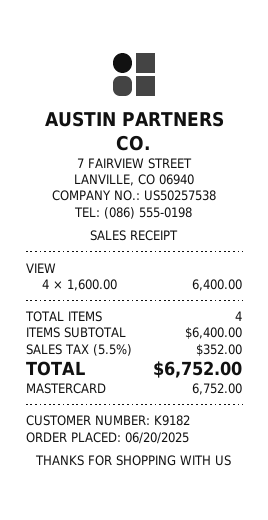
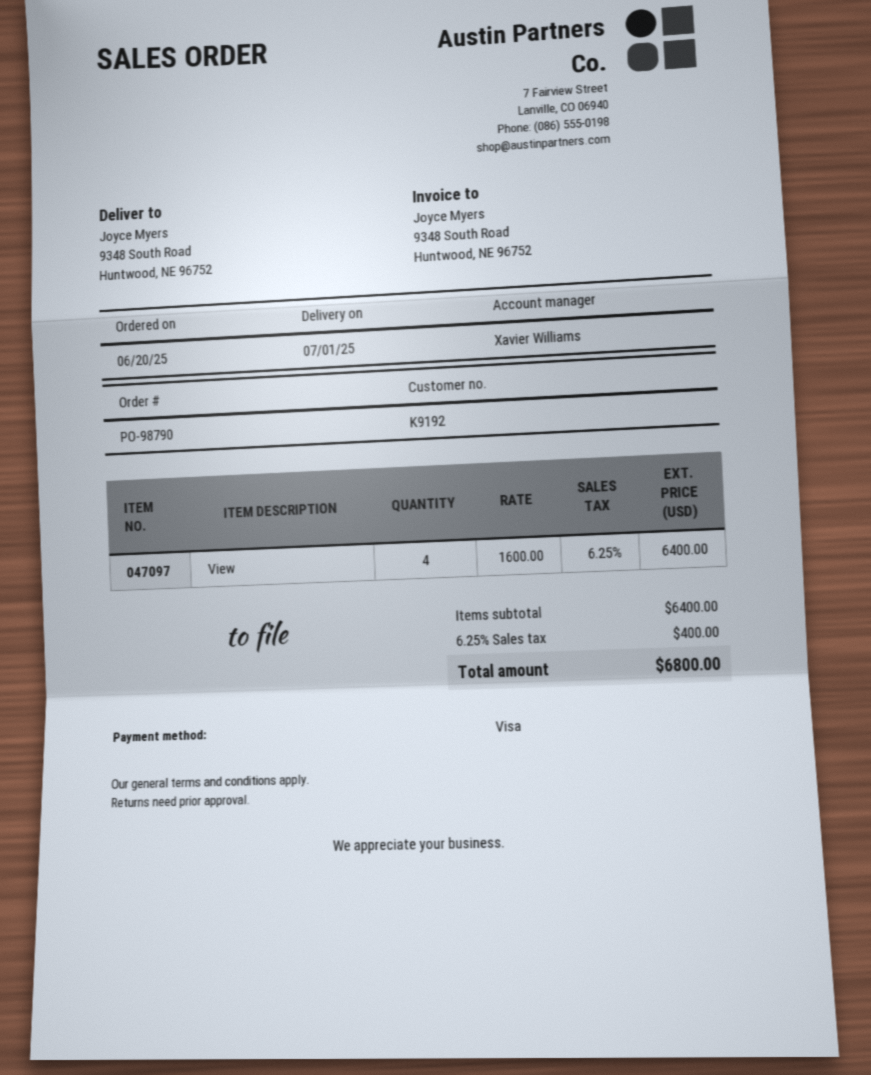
customer number: K9182 -> K9192
payment method: Mastercard -> Visa
tax: 5.5% = 352.00 -> 6.25% = 400.00
total: 6752.00 -> 6800.00

